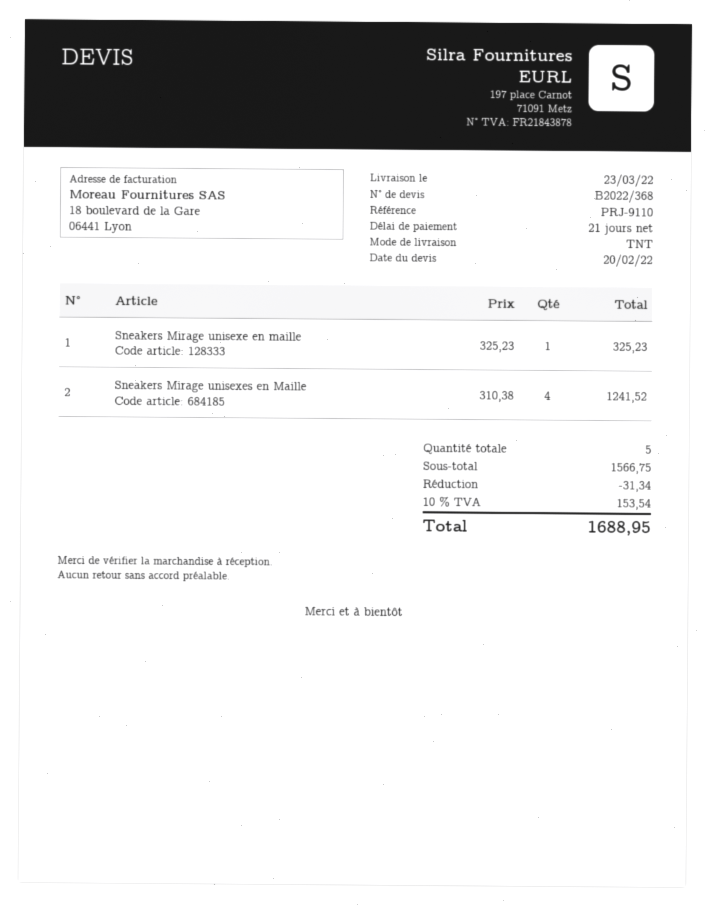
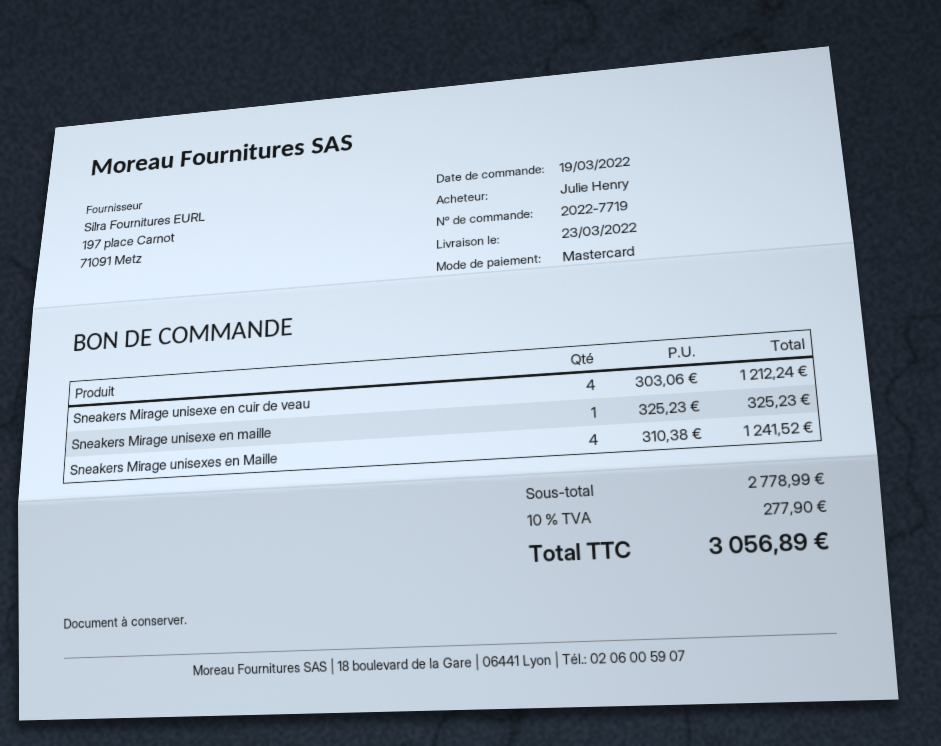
Sneakers Mirage unisexe en cuir de veau: none -> 4 x 303.06 = 1212.24
subtotal: 1566.75 -> 2778.99
discount: 31.34 -> none
tax: 10% = 153.54 -> 10% = 277.90
total: 1688.95 -> 3056.89

